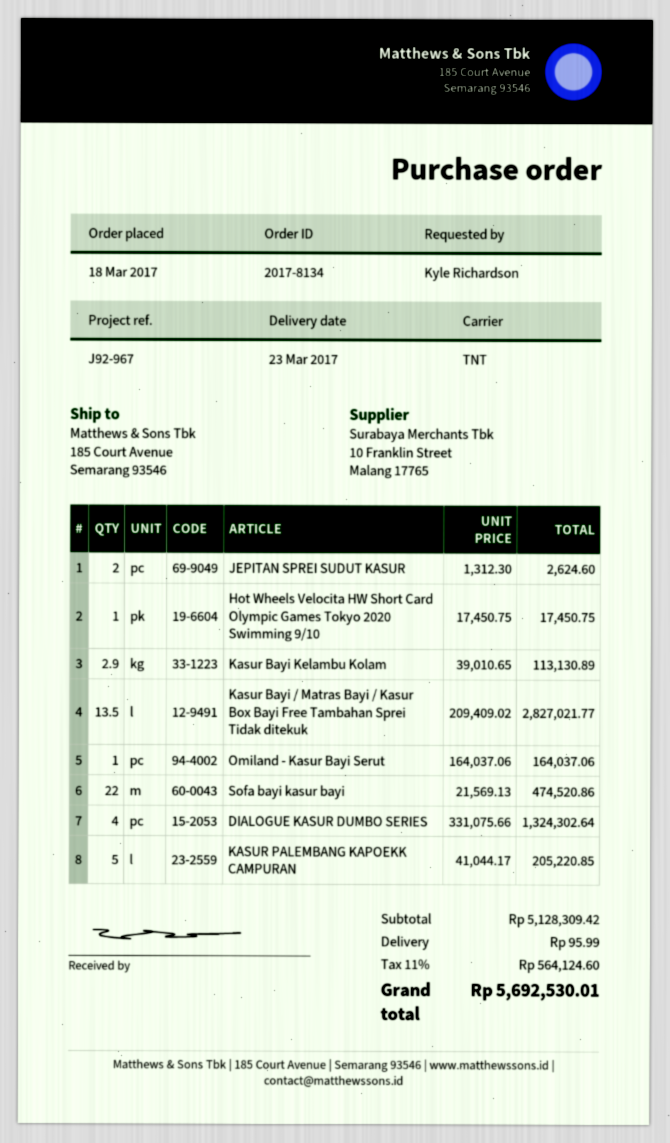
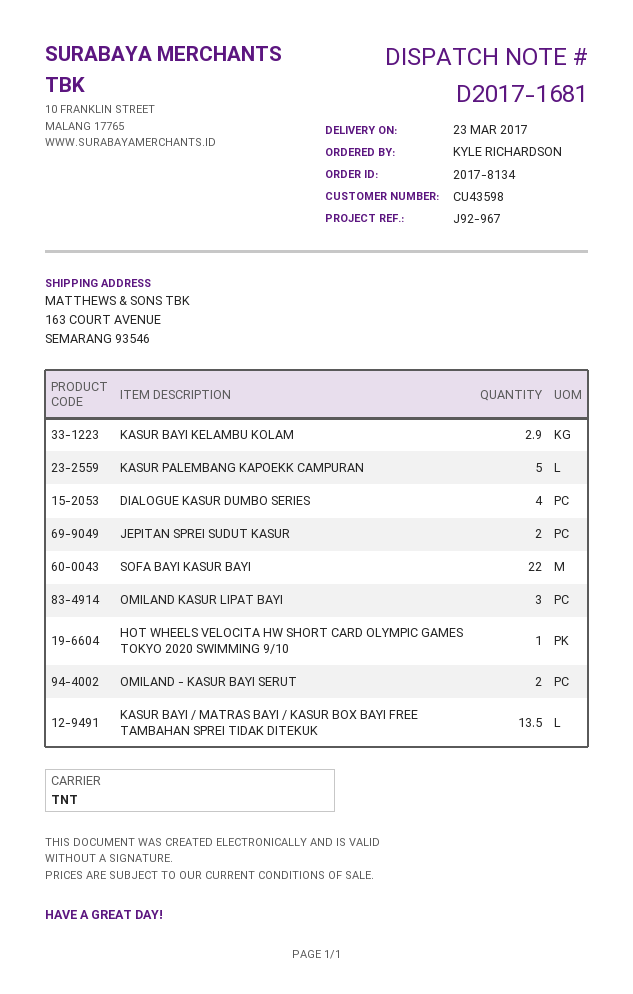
ship to: 185 Court Avenue, Semarang 93546 -> 163 COURT AVENUE, SEMARANG 93546
Omiland - Kasur Bayi Serut: 1 -> 2
OMILAND KASUR LIPAT BAYI: none -> 3

